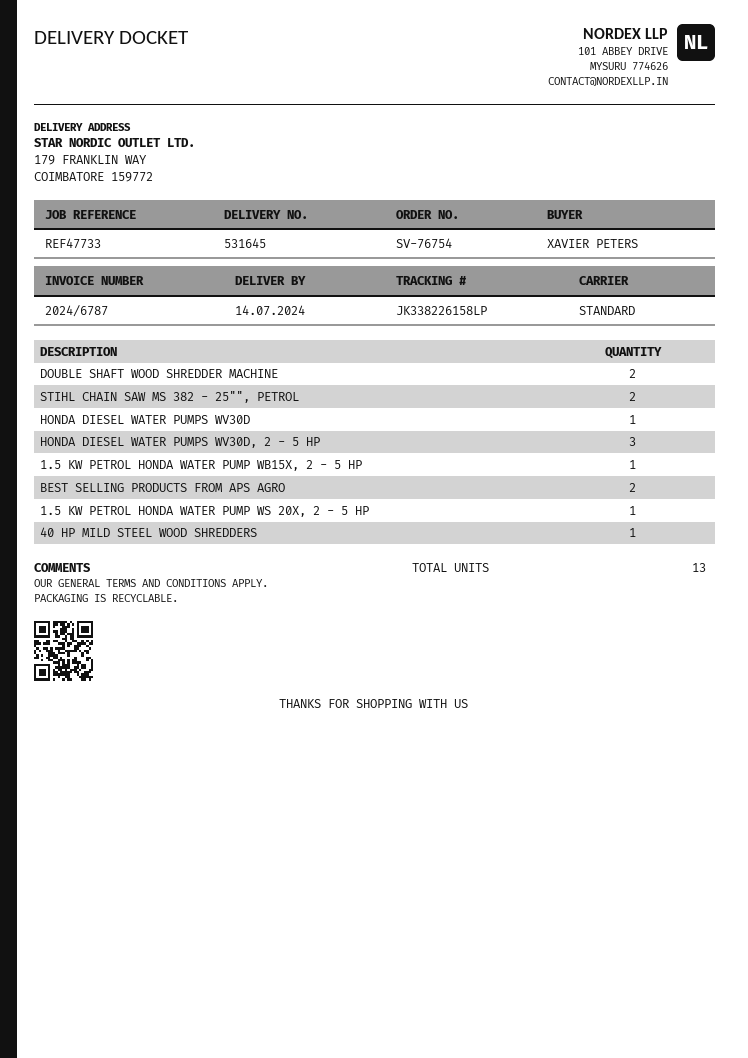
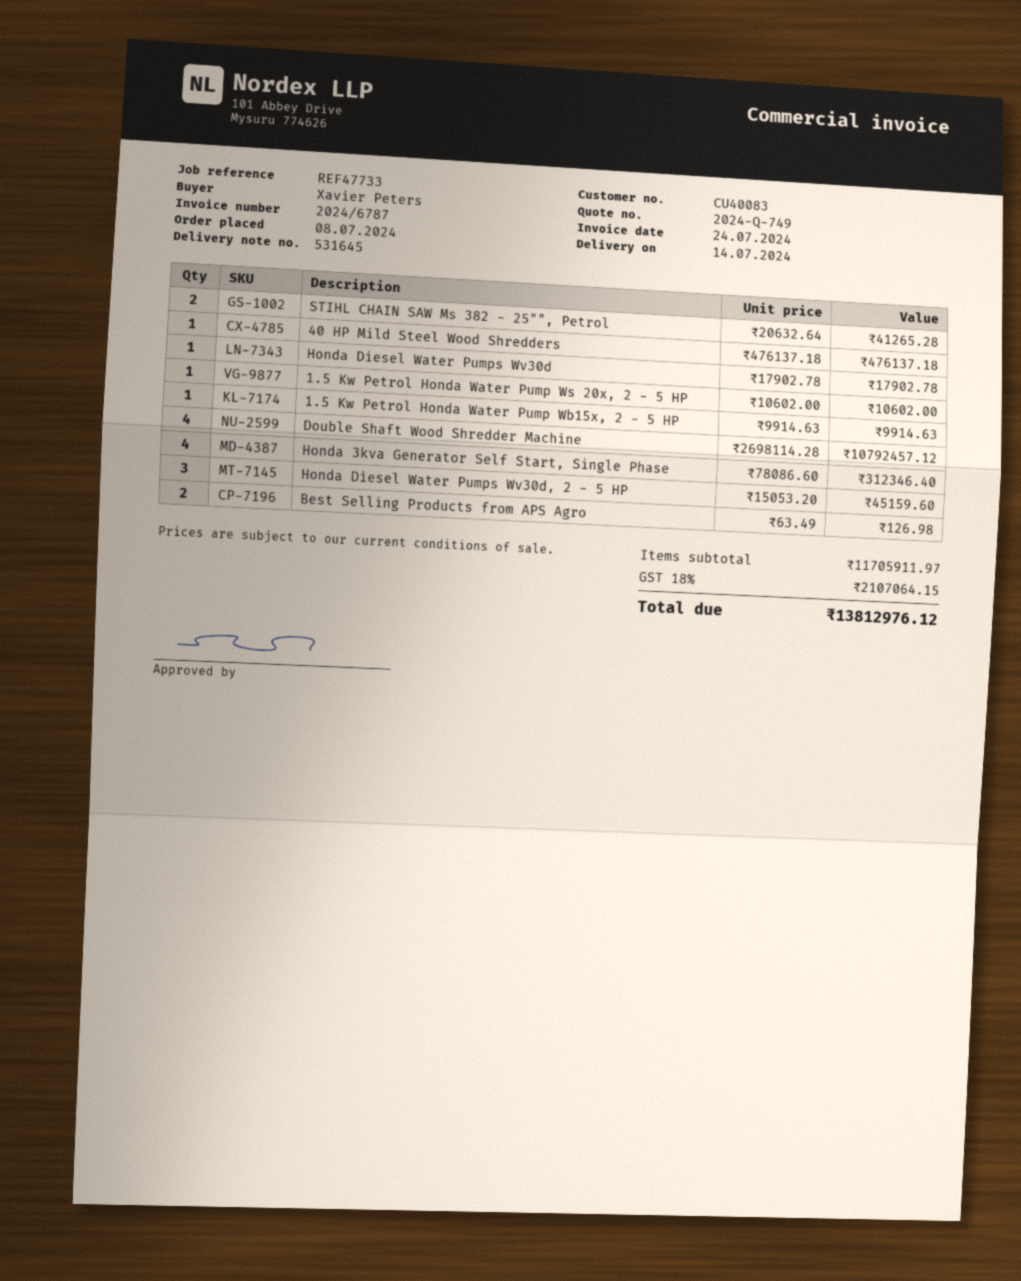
DOUBLE SHAFT WOOD SHREDDER MACHINE: 2 -> 4
Honda 3kva Generator Self Start, Single Phase: none -> 4

